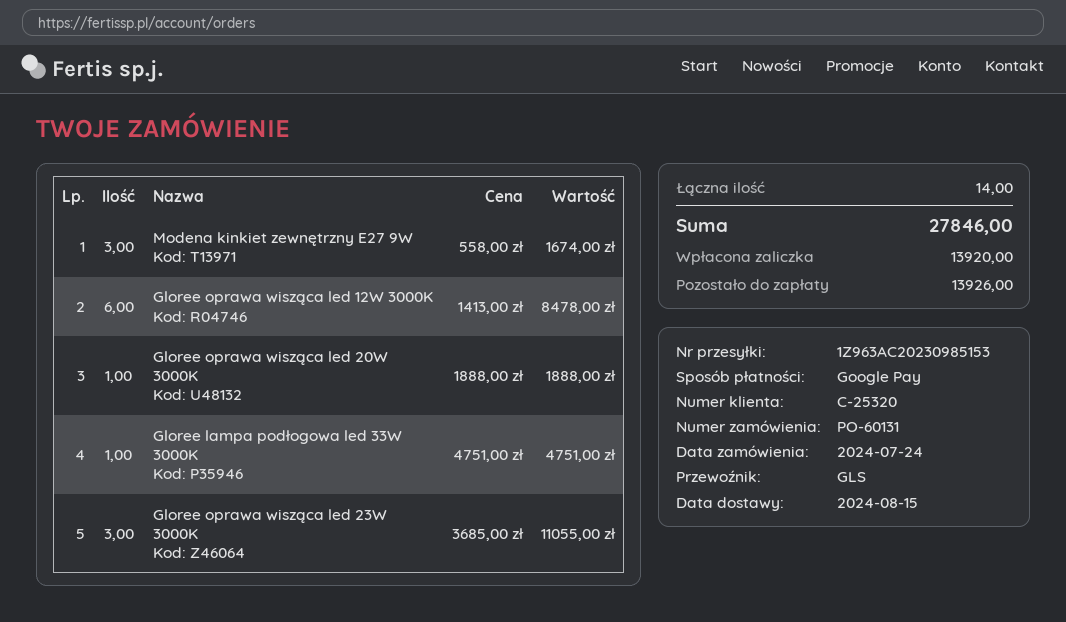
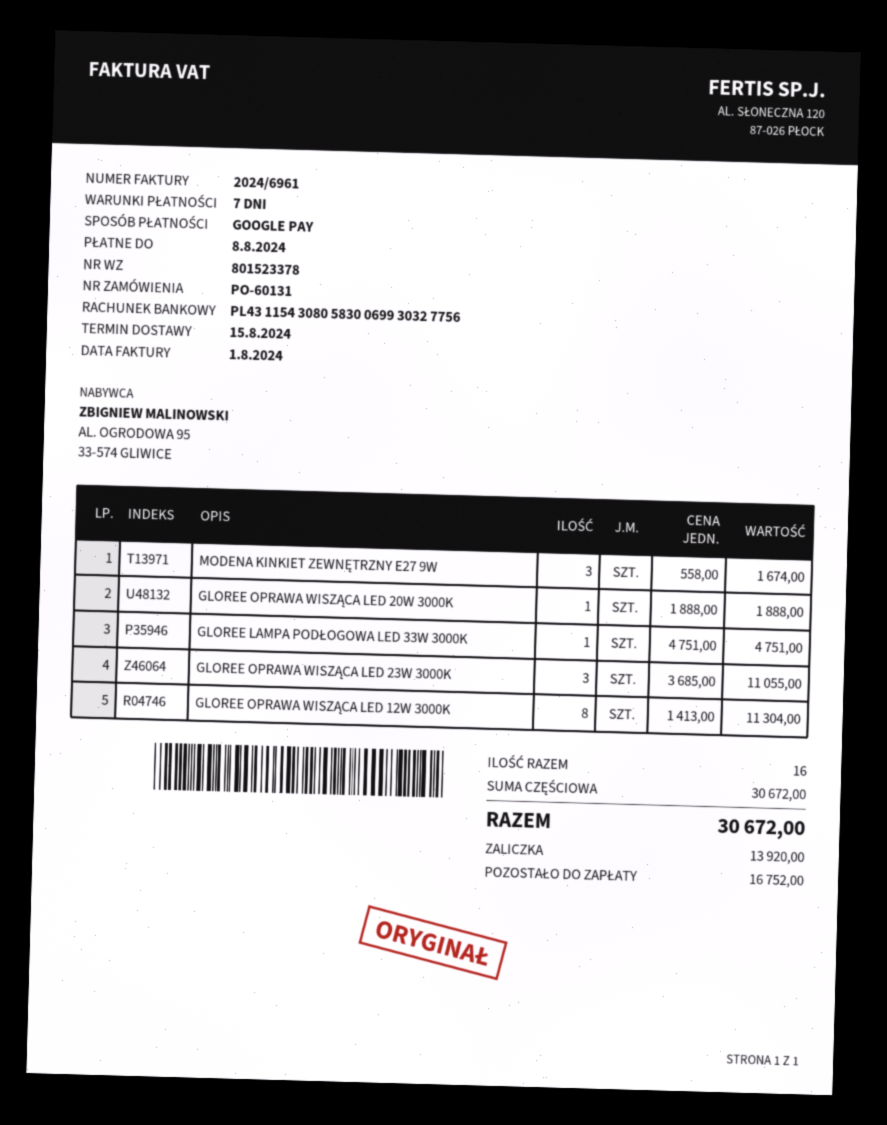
Gloree oprawa wisząca led 12W 3000K: 6 x 1413.00 = 8478.00 -> 8 x 1413.00 = 11304.00
total quantity: 14 -> 16
total: 27846.00 -> 30672.00
balance: 13926.00 -> 16752.00

